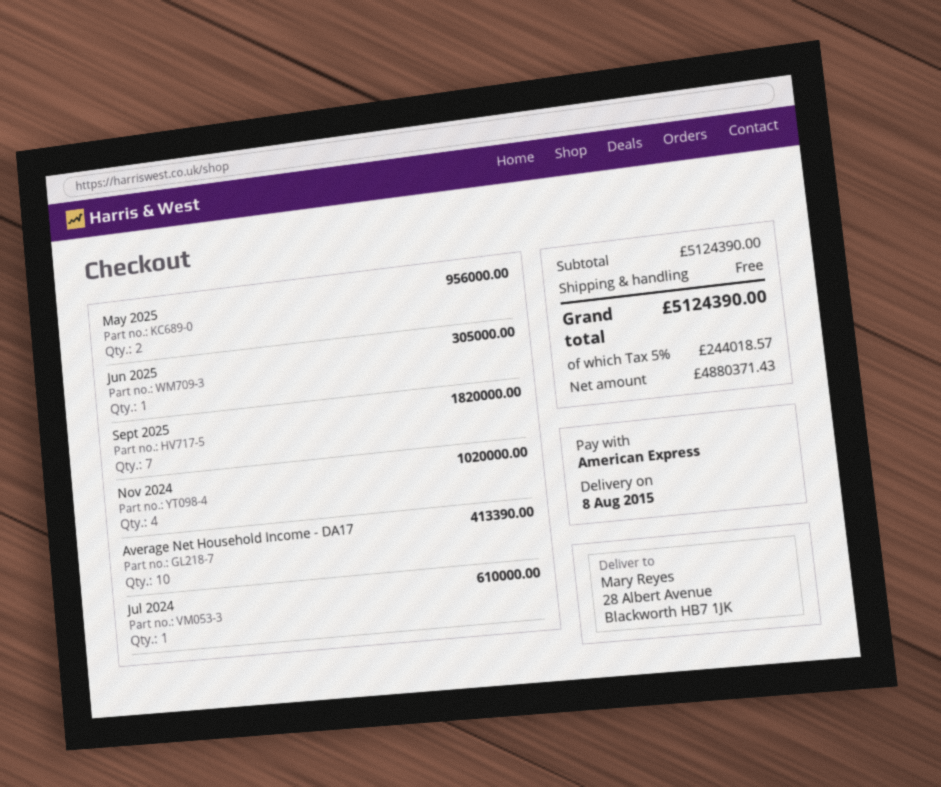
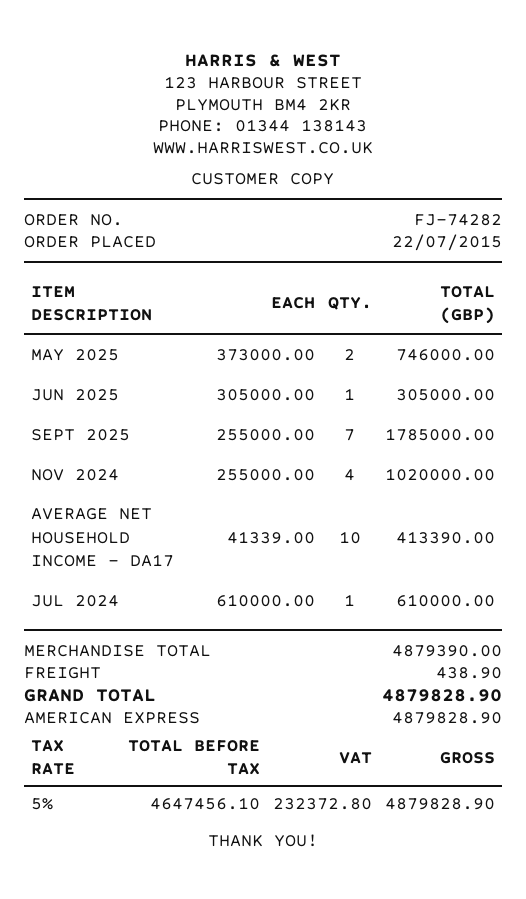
May 2025: 2 for 956000.00 -> 2 for 746000.00
Sept 2025: 7 for 1820000.00 -> 7 for 1785000.00
subtotal: 5124390.00 -> 4879390.00
shipping: 0.00 -> 438.90
net: 4880371.43 -> 4647456.10
tax: 5% = 244018.57 -> 5% = 232372.80
total: 5124390.00 -> 4879828.90

